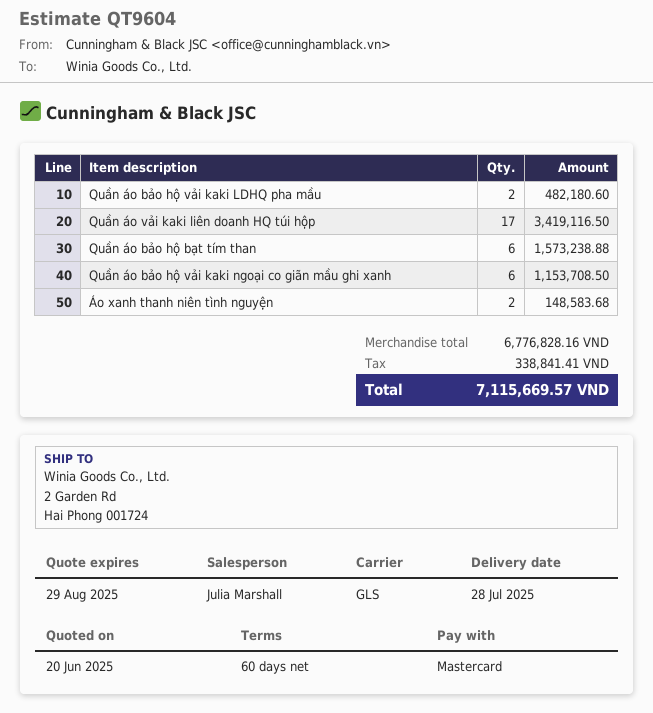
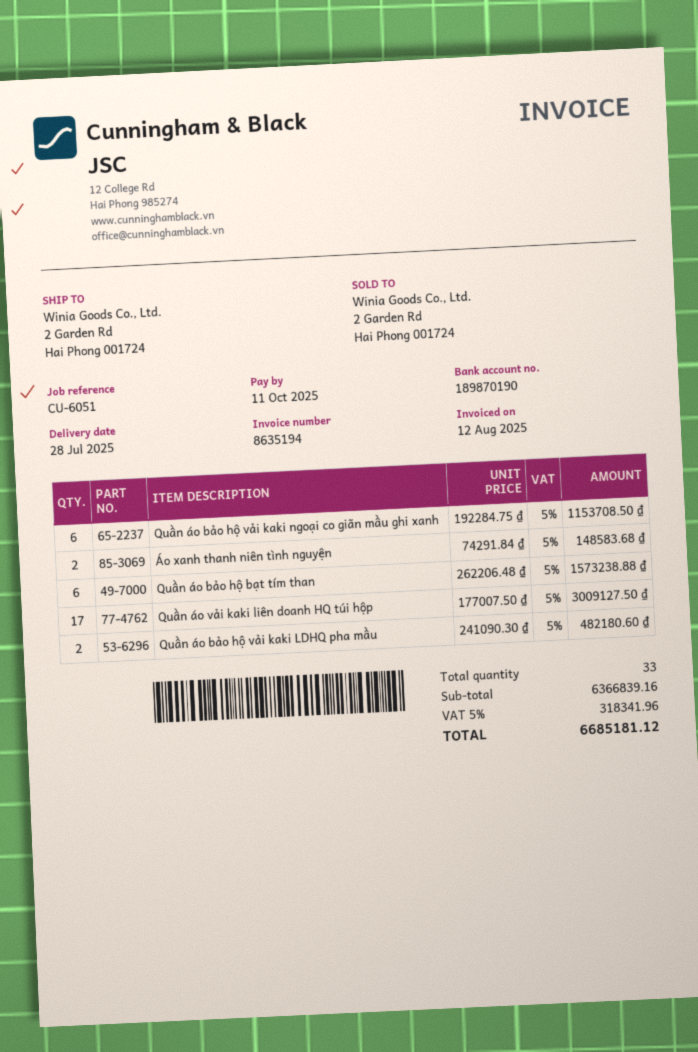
Quần áo vải kaki liên doanh HQ túi hộp: 17 for 3419116.50 -> 17 for 3009127.50
subtotal: 6776828.16 -> 6366839.16
tax: 338841.41 -> 318341.96
total: 7115669.57 -> 6685181.12

